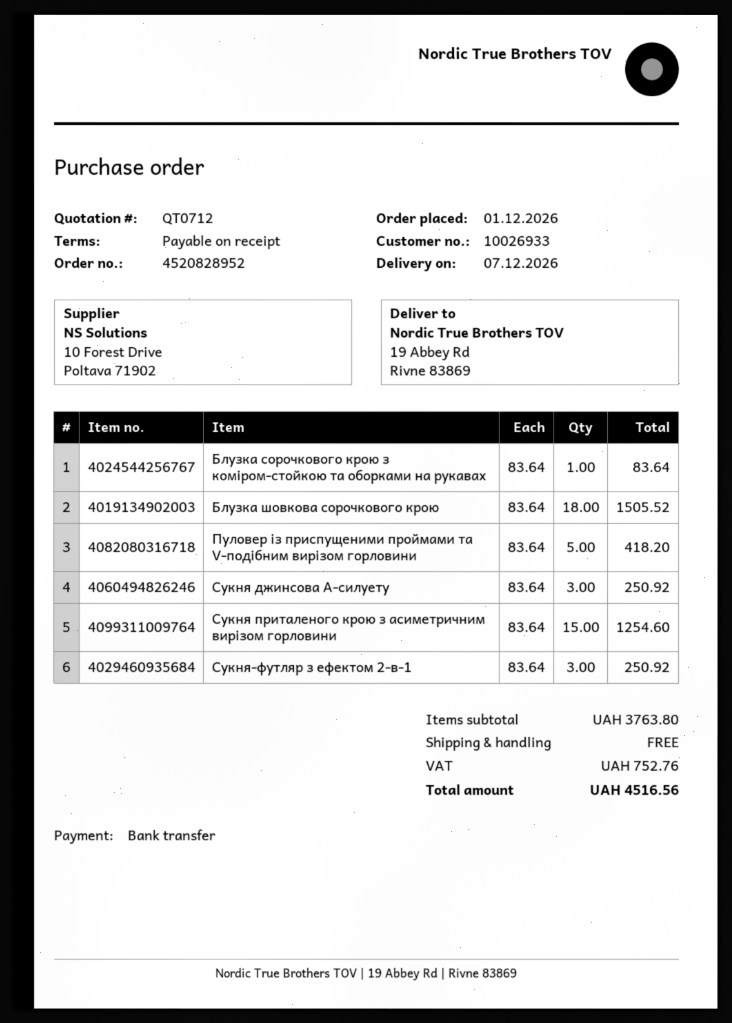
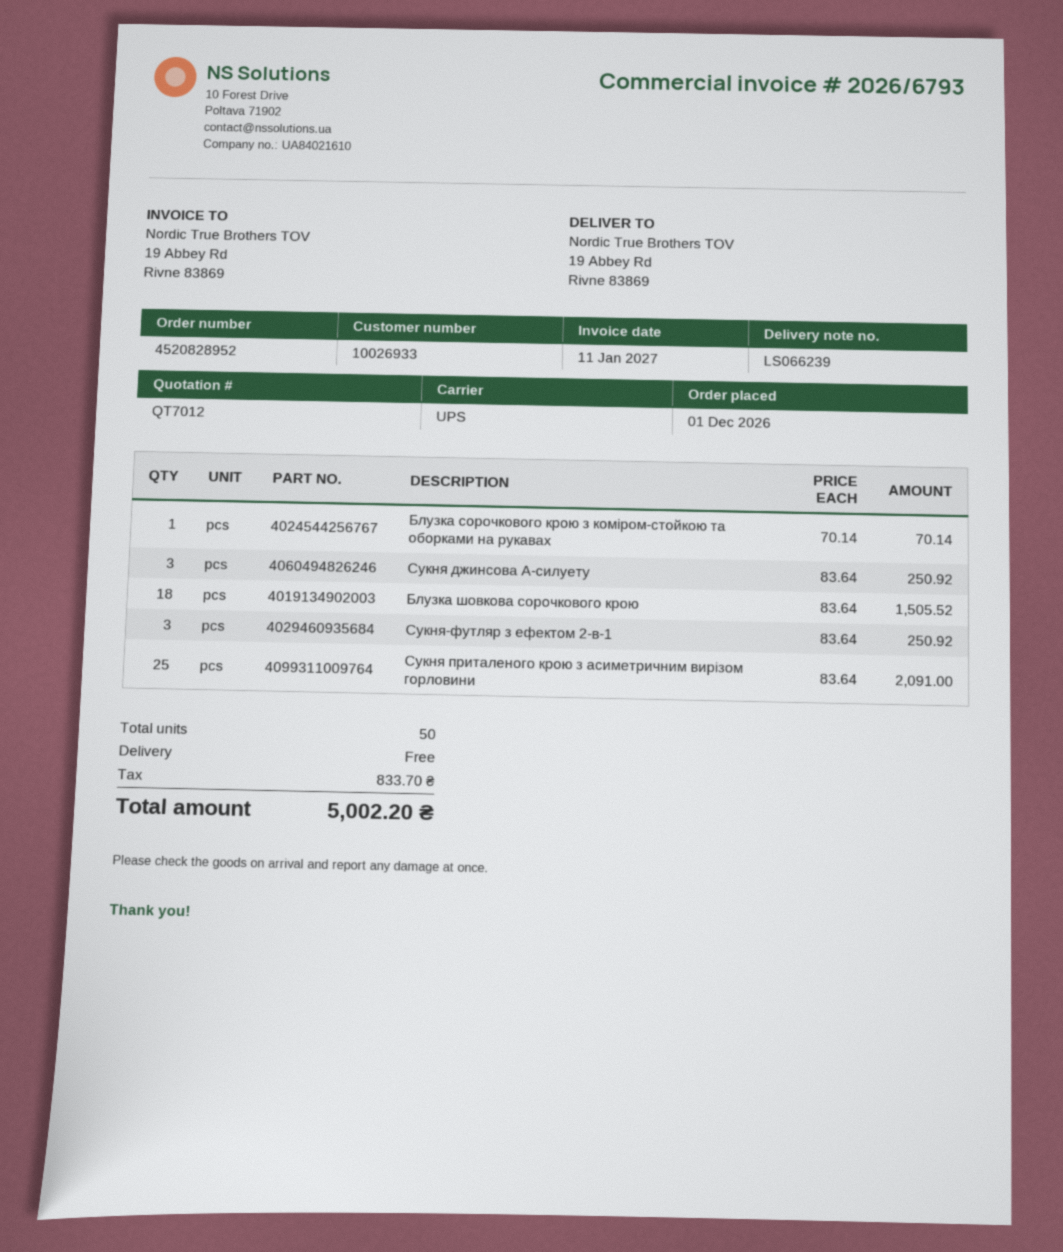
quote number: QT0712 -> QT7012
Блузка сорочкового крою з коміром-стойкою та оборками на рукавах: 1 x 83.64 = 83.64 -> 1 x 70.14 = 70.14
Пуловер із приспущеними проймами та V-подібним вирізом горловини: 5 x 83.64 = 418.20 -> none
Сукня приталеного крою з асиметричним вирізом горловини: 15 x 83.64 = 1254.60 -> 25 x 83.64 = 2091.00
tax: 752.76 -> 833.70
total: 4516.56 -> 5002.20

